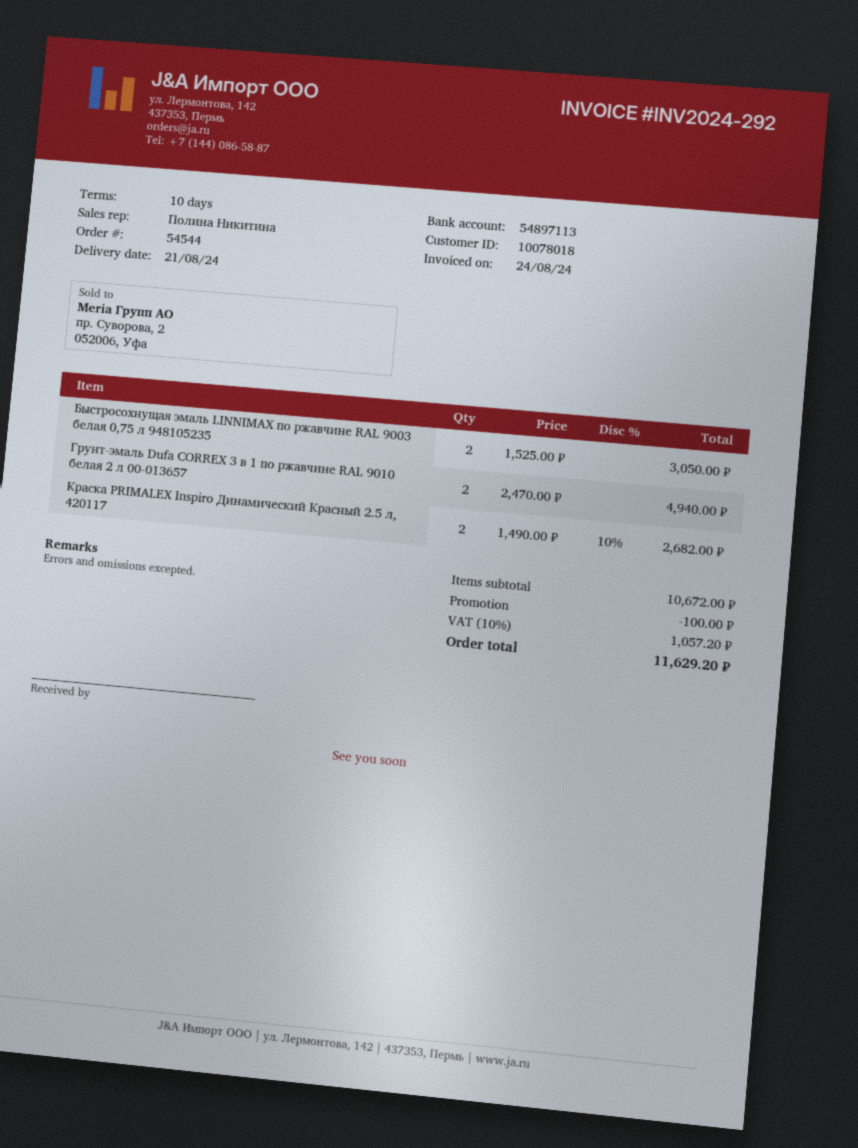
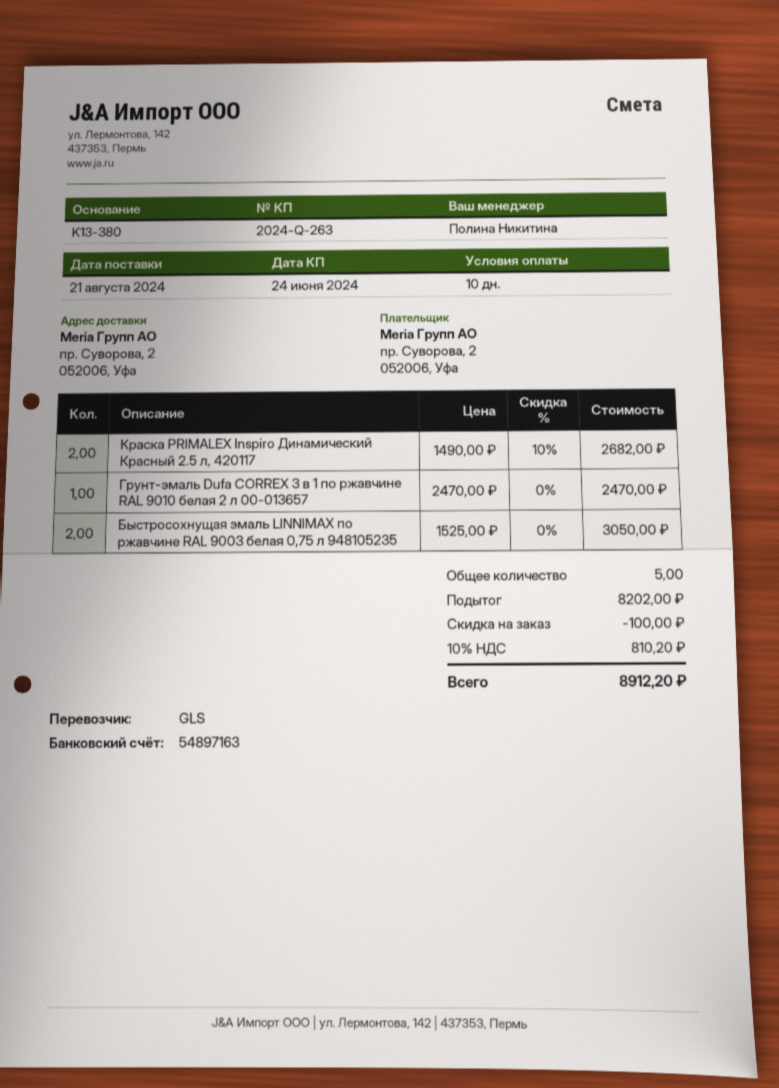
bank account: 54897113 -> 54897163
Грунт-эмаль Dufa CORREX 3 в 1 по ржавчине RAL 9010 белая 2 л 00-013657: 2 x 2470.00 = 4940.00 -> 1 x 2470.00 = 2470.00
subtotal: 10672.00 -> 8202.00
tax: 10% = 1057.20 -> 10% = 810.20
total: 11629.20 -> 8912.20

